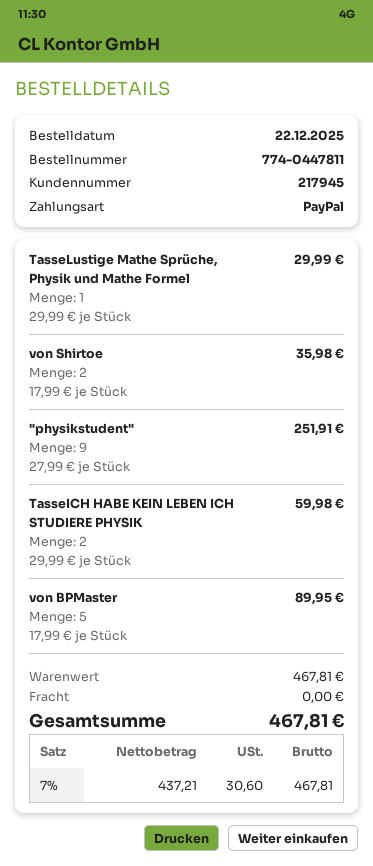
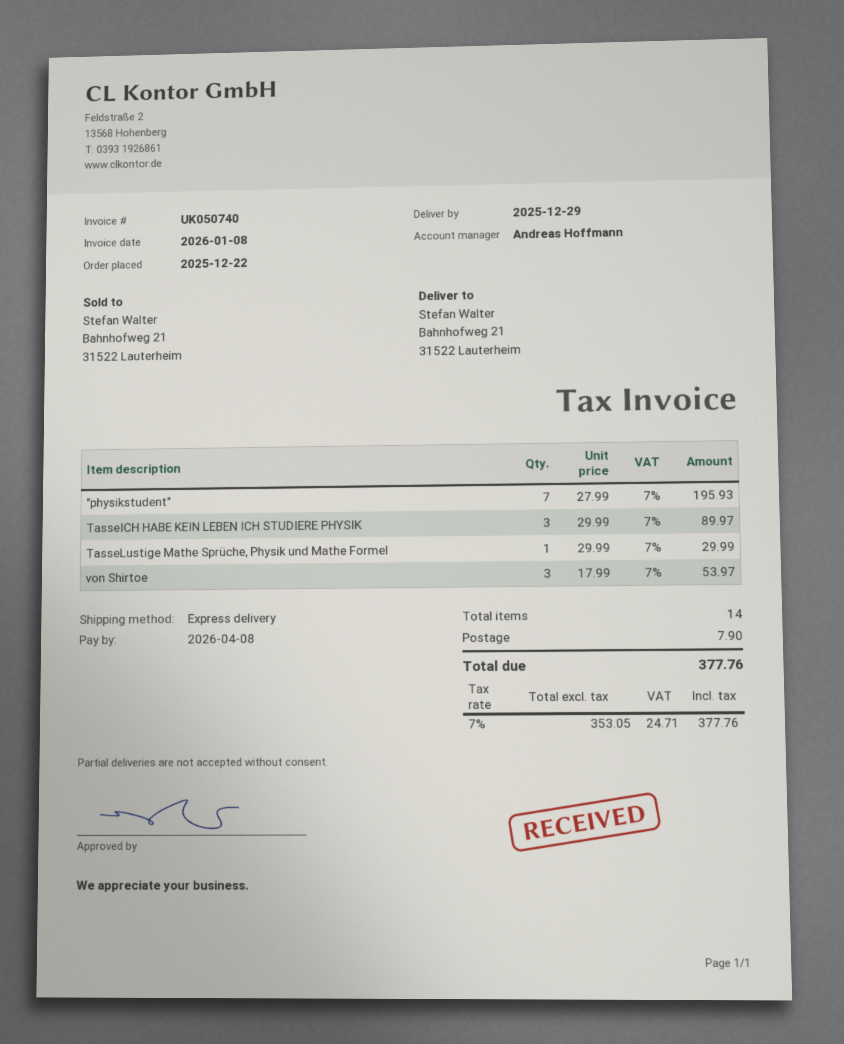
von Shirtoe: 2 x 17.99 = 35.98 -> 3 x 17.99 = 53.97
"physikstudent": 9 x 27.99 = 251.91 -> 7 x 27.99 = 195.93
TasseICH HABE KEIN LEBEN ICH STUDIERE PHYSIK: 2 x 29.99 = 59.98 -> 3 x 29.99 = 89.97
von BPMaster: 5 x 17.99 = 89.95 -> none
shipping: 0.00 -> 7.90
net: 437.21 -> 353.05
tax: 7% = 30.60 -> 7% = 24.71
total: 467.81 -> 377.76

